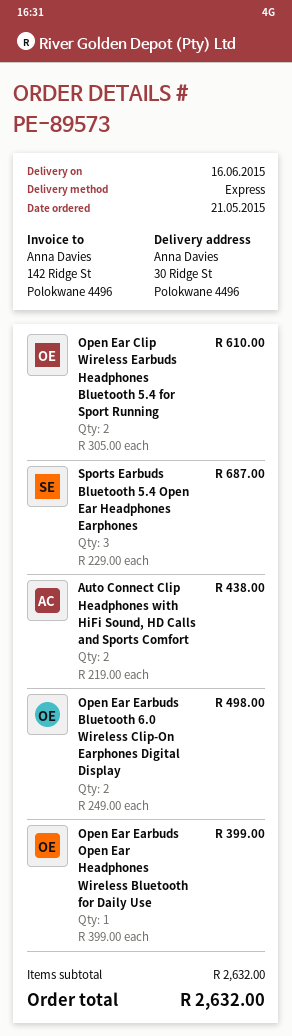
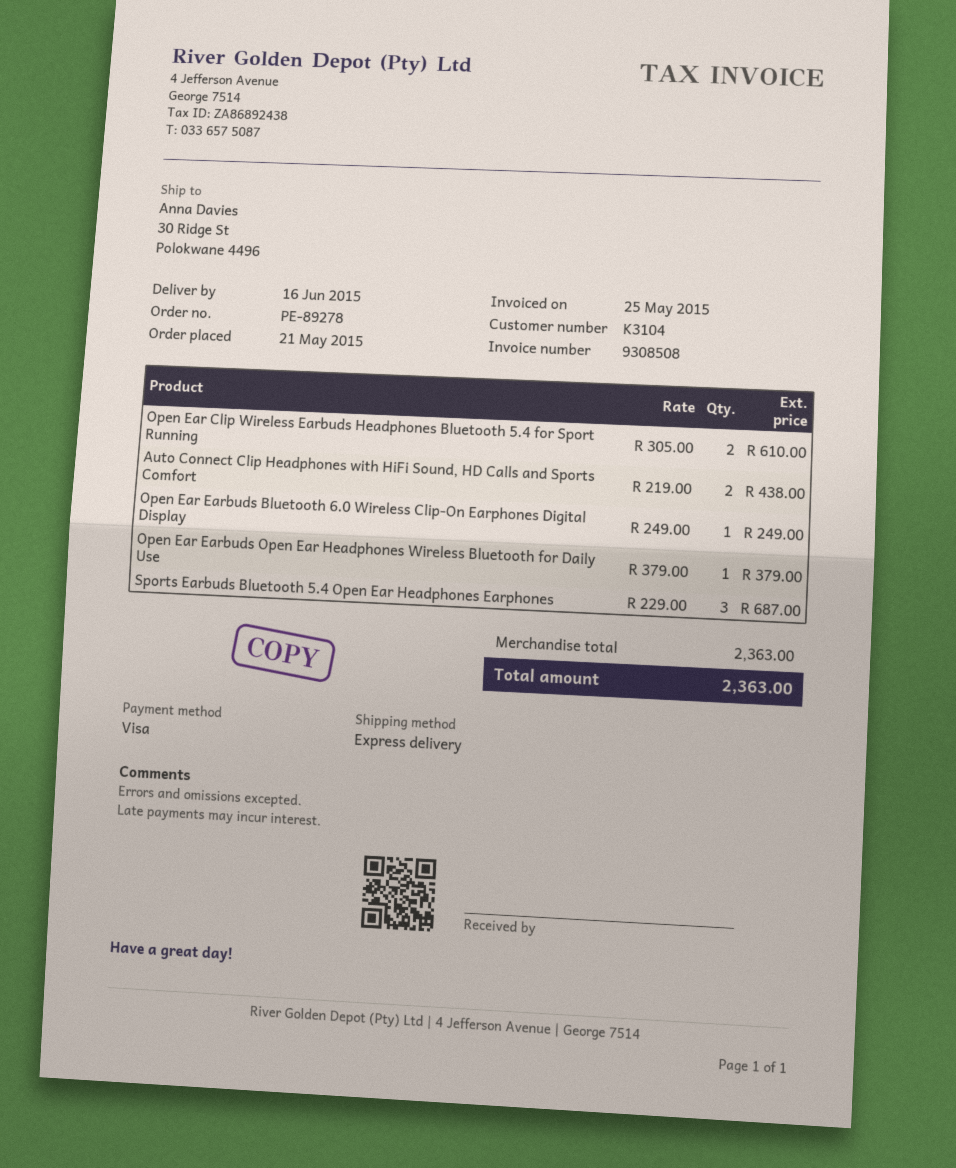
order number: PE-89573 -> PE-89278
Open Ear Earbuds Bluetooth 6.0 Wireless Clip-On Earphones Digital Display: 2 x 249.00 = 498.00 -> 1 x 249.00 = 249.00
Open Ear Earbuds Open Ear Headphones Wireless Bluetooth for Daily Use: 1 x 399.00 = 399.00 -> 1 x 379.00 = 379.00
subtotal: 2632.00 -> 2363.00
total: 2632.00 -> 2363.00

